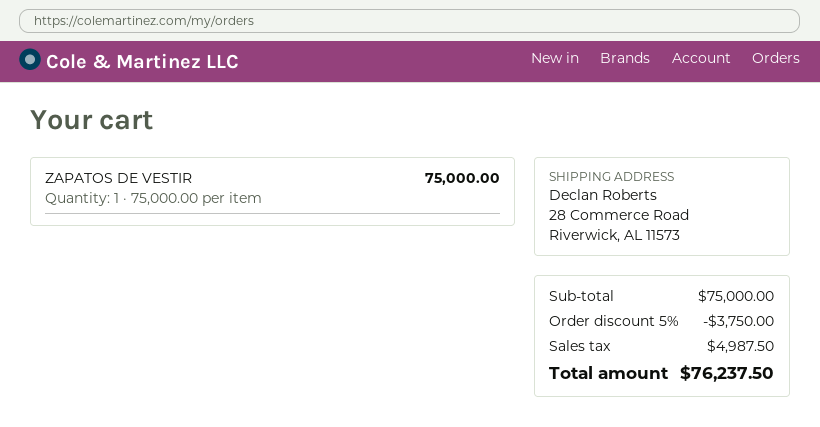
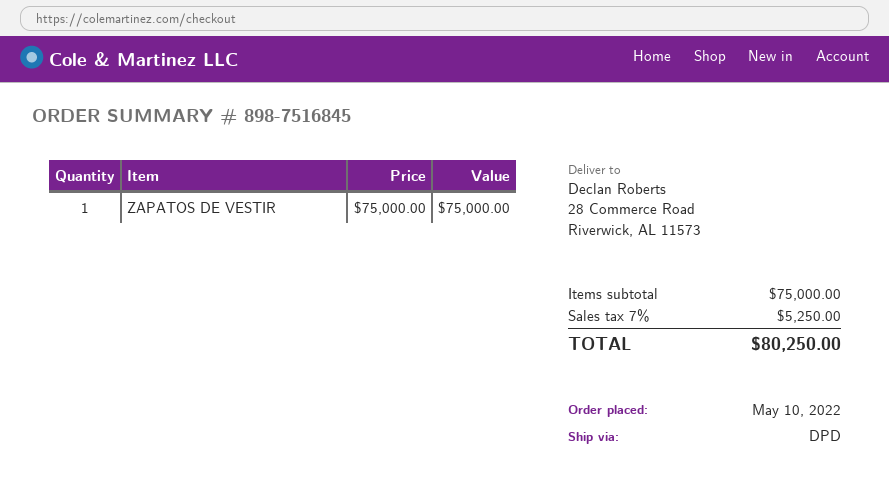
discount: 5% = 3750.00 -> none
tax: 4987.50 -> 5250.00
total: 76237.50 -> 80250.00

